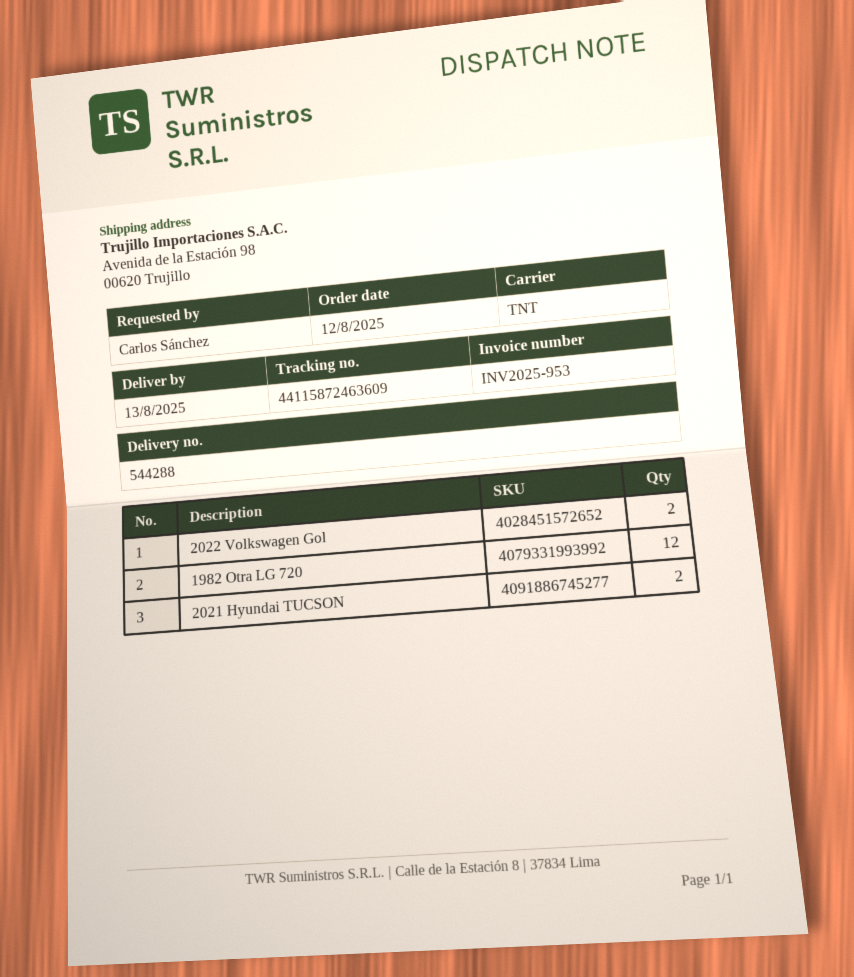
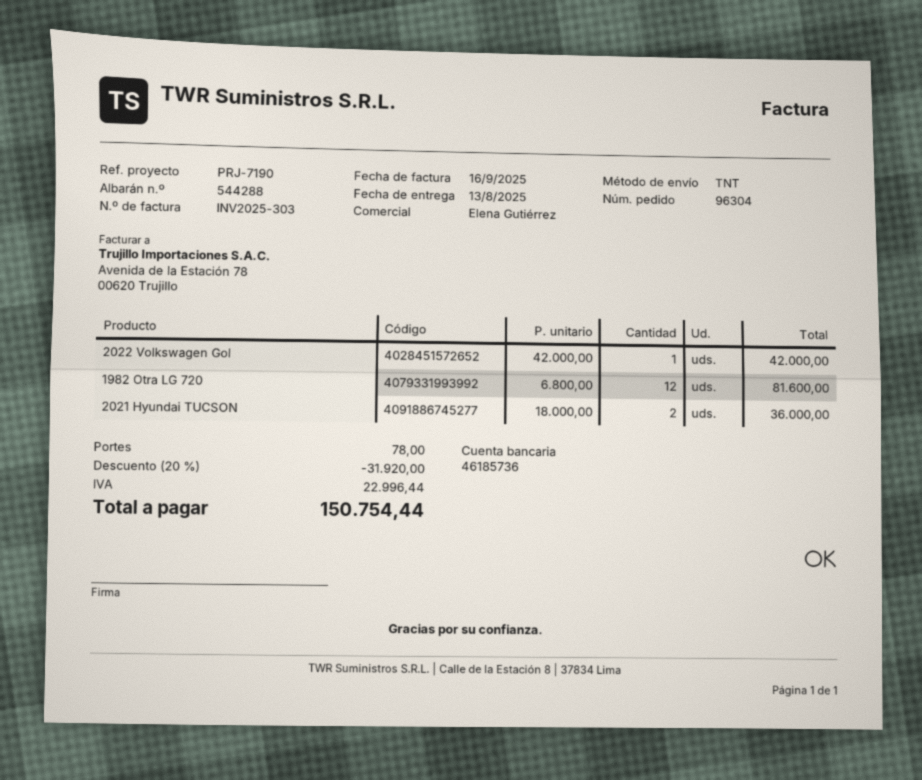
invoice number: INV2025-953 -> INV2025-303
2022 Volkswagen Gol: 2 -> 1

